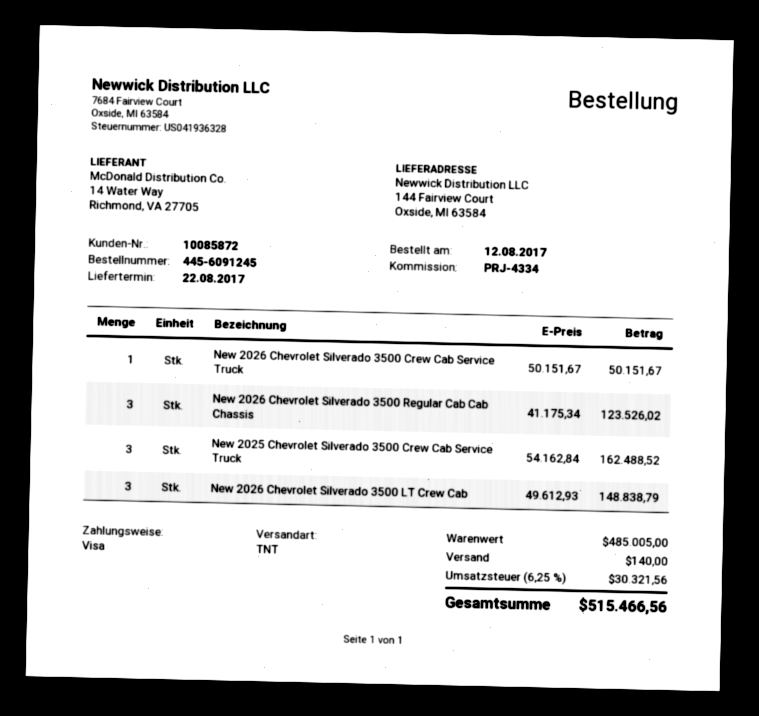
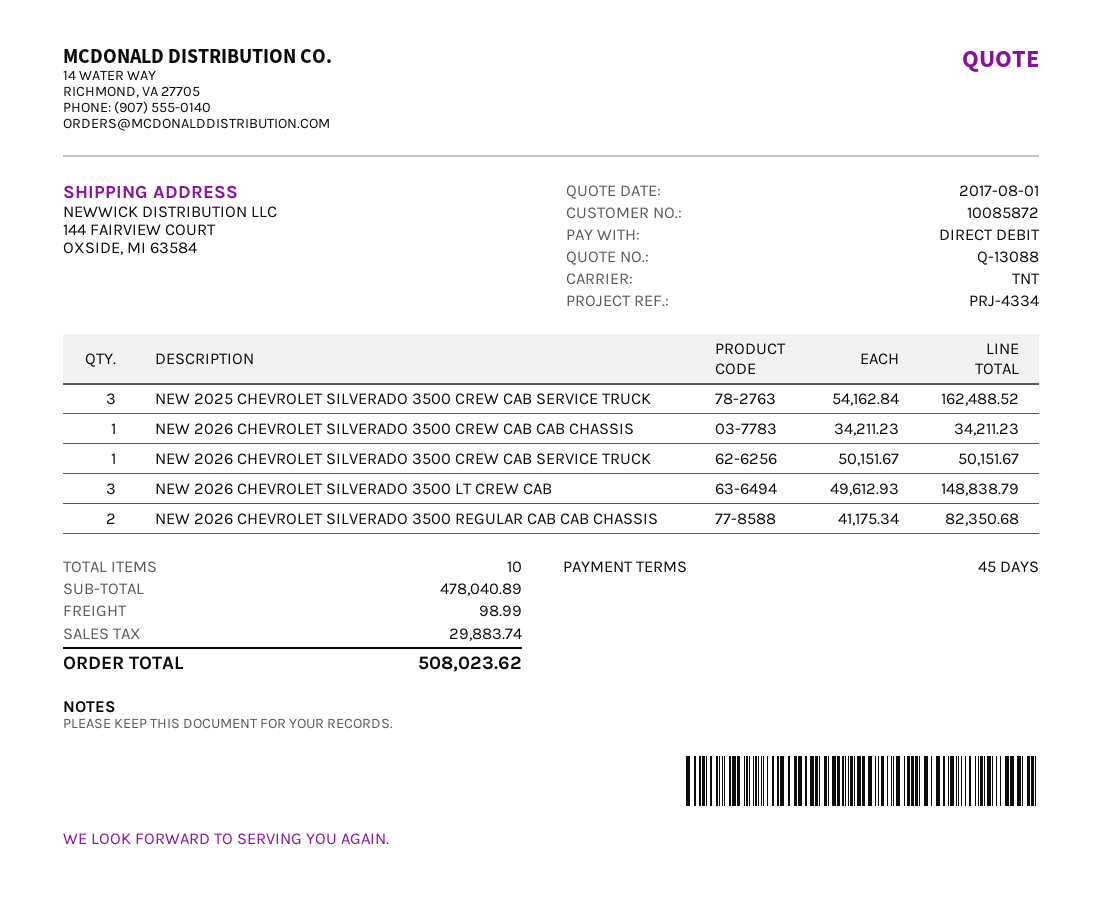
payment method: Visa -> direct debit
New 2026 Chevrolet Silverado 3500 Regular Cab Cab Chassis: 3 x 41175.34 = 123526.02 -> 2 x 41175.34 = 82350.68
NEW 2026 CHEVROLET SILVERADO 3500 CREW CAB CAB CHASSIS: none -> 1 x 34211.23 = 34211.23
subtotal: 485005.00 -> 478040.89
shipping: 140.00 -> 98.99
tax: 30321.56 -> 29883.74
total: 515466.56 -> 508023.62

